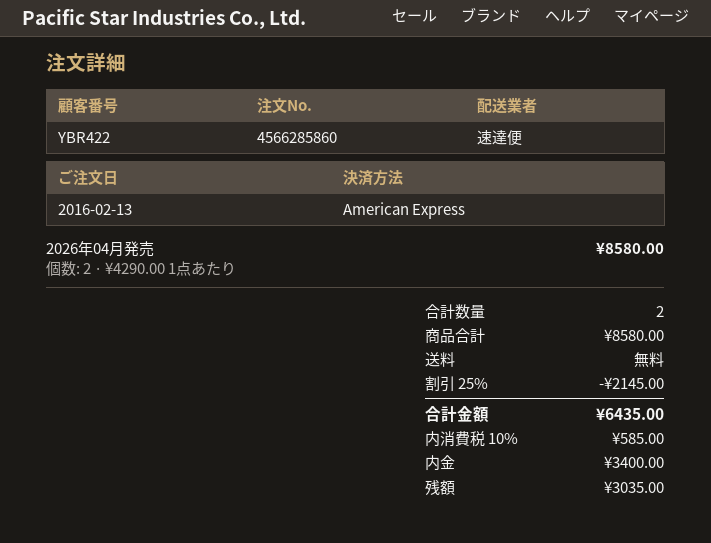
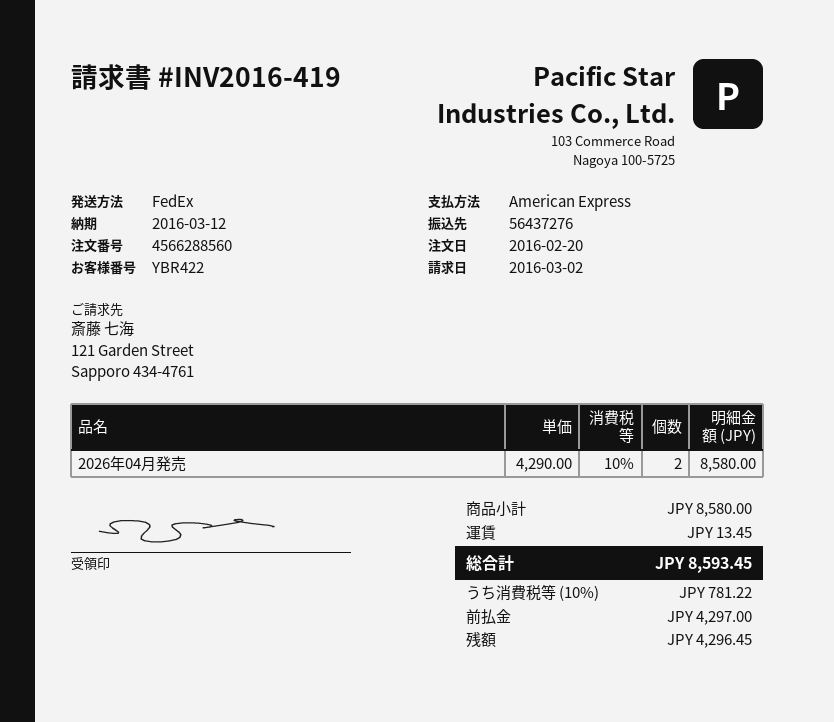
order number: 4566285860 -> 4566288560
order date: 2016-02-13 -> 2016-02-20
shipping method: express -> FedEx
discount: 25% = 2145.00 -> none
shipping: 0.00 -> 13.45
tax: 10% = 585.00 -> 10% = 781.22
total: 6435.00 -> 8593.45
deposit: 3400.00 -> 4297.00
balance: 3035.00 -> 4296.45

